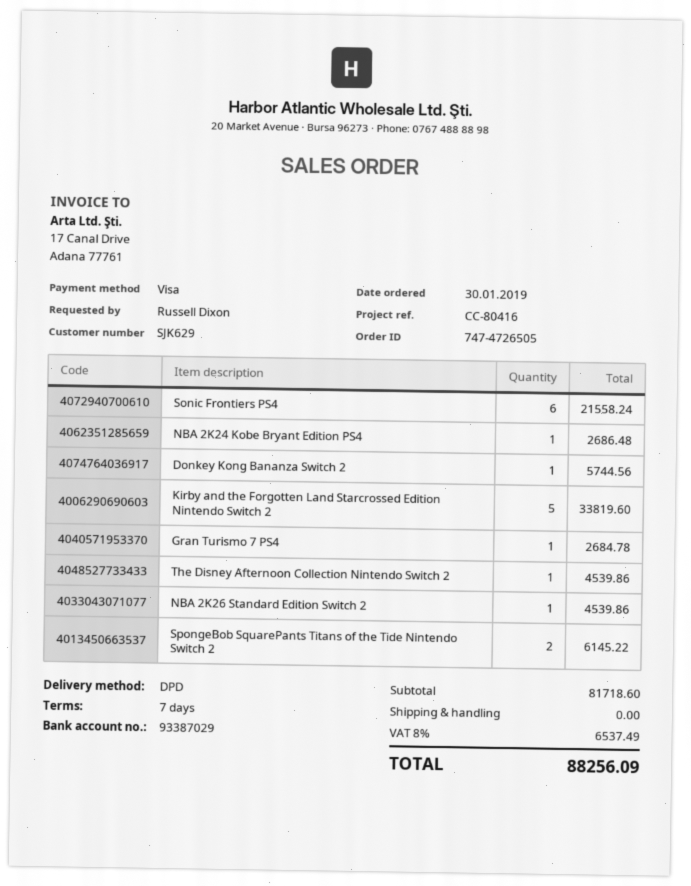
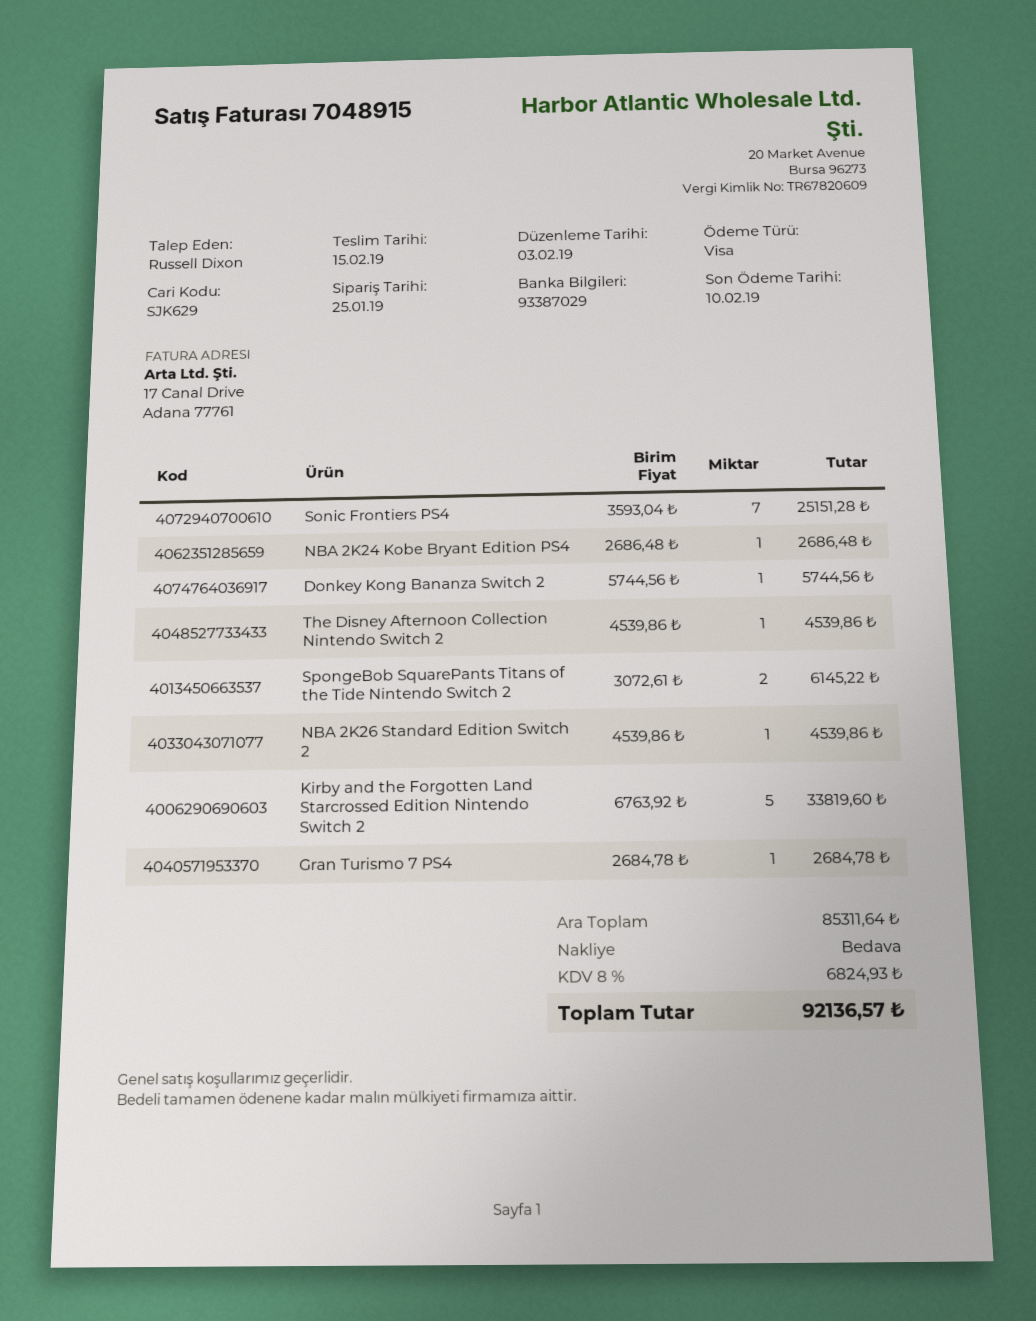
order date: 2019-01-30 -> 2019-01-25
Sonic Frontiers PS4: 6 for 21558.24 -> 7 for 25151.28
subtotal: 81718.60 -> 85311.64
tax: 8% = 6537.49 -> 8% = 6824.93
total: 88256.09 -> 92136.57

